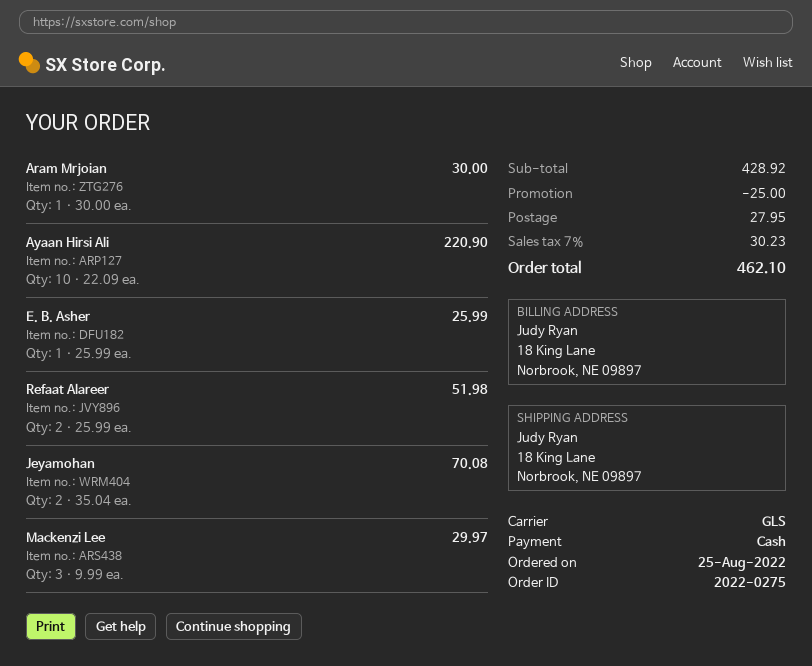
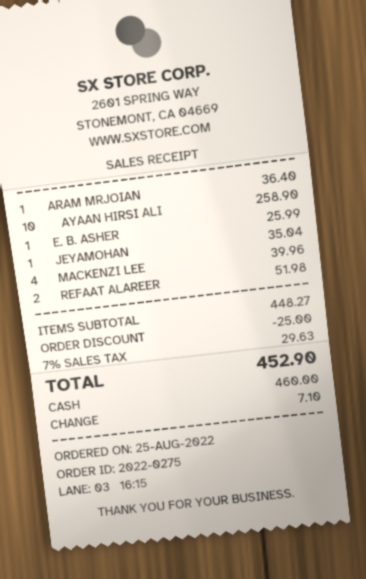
Aram Mrjoian: 1 for 30.00 -> 1 for 36.40
Ayaan Hirsi Ali: 10 for 220.90 -> 10 for 258.90
Jeyamohan: 2 for 70.08 -> 1 for 35.04
Mackenzi Lee: 3 for 29.97 -> 4 for 39.96
subtotal: 428.92 -> 448.27
shipping: 27.95 -> none
tax: 7% = 30.23 -> 7% = 29.63
total: 462.10 -> 452.90

